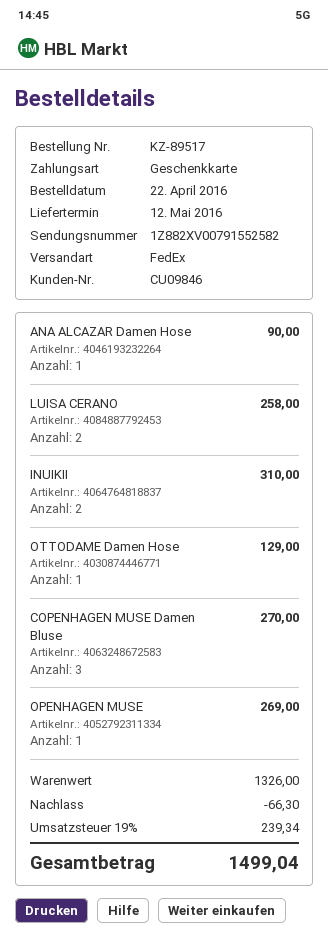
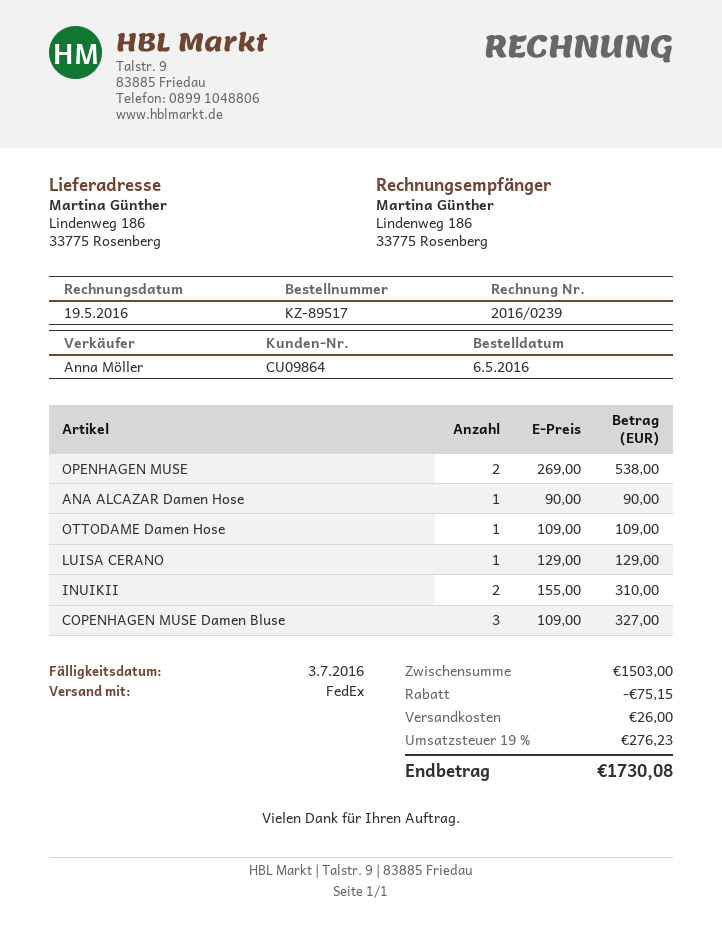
order date: 2016-04-22 -> 2016-05-06
customer number: CU09846 -> CU09864
LUISA CERANO: 2 for 258.00 -> 1 for 129.00
OTTODAME Damen Hose: 1 for 129.00 -> 1 for 109.00
COPENHAGEN MUSE Damen Bluse: 3 for 270.00 -> 3 for 327.00
OPENHAGEN MUSE: 1 for 269.00 -> 2 for 538.00
subtotal: 1326.00 -> 1503.00
discount: 66.30 -> 75.15
shipping: none -> 26.00
tax: 19% = 239.34 -> 19% = 276.23
total: 1499.04 -> 1730.08

